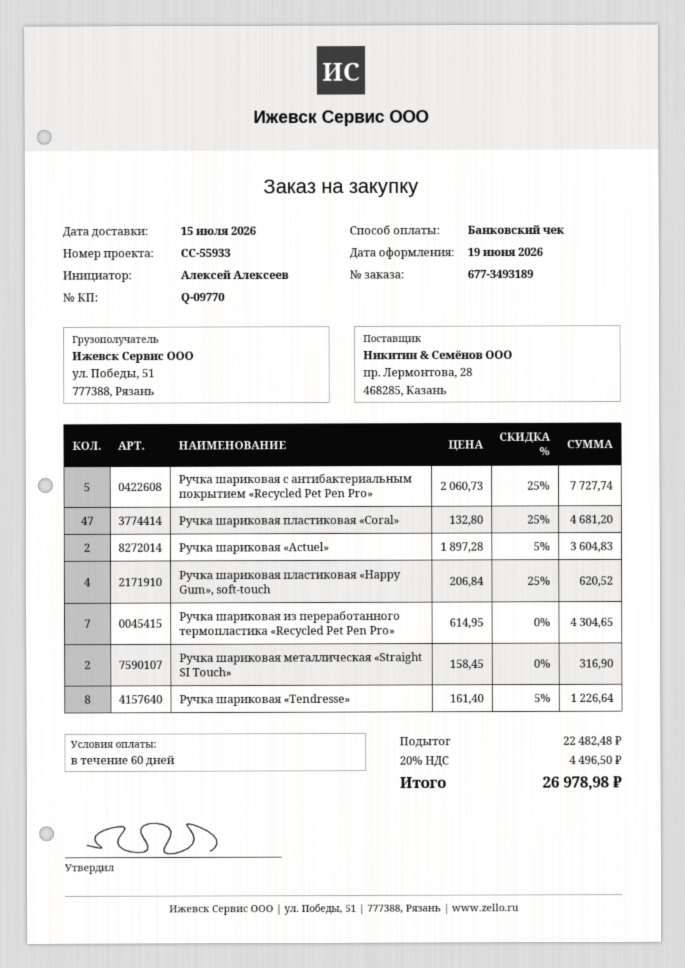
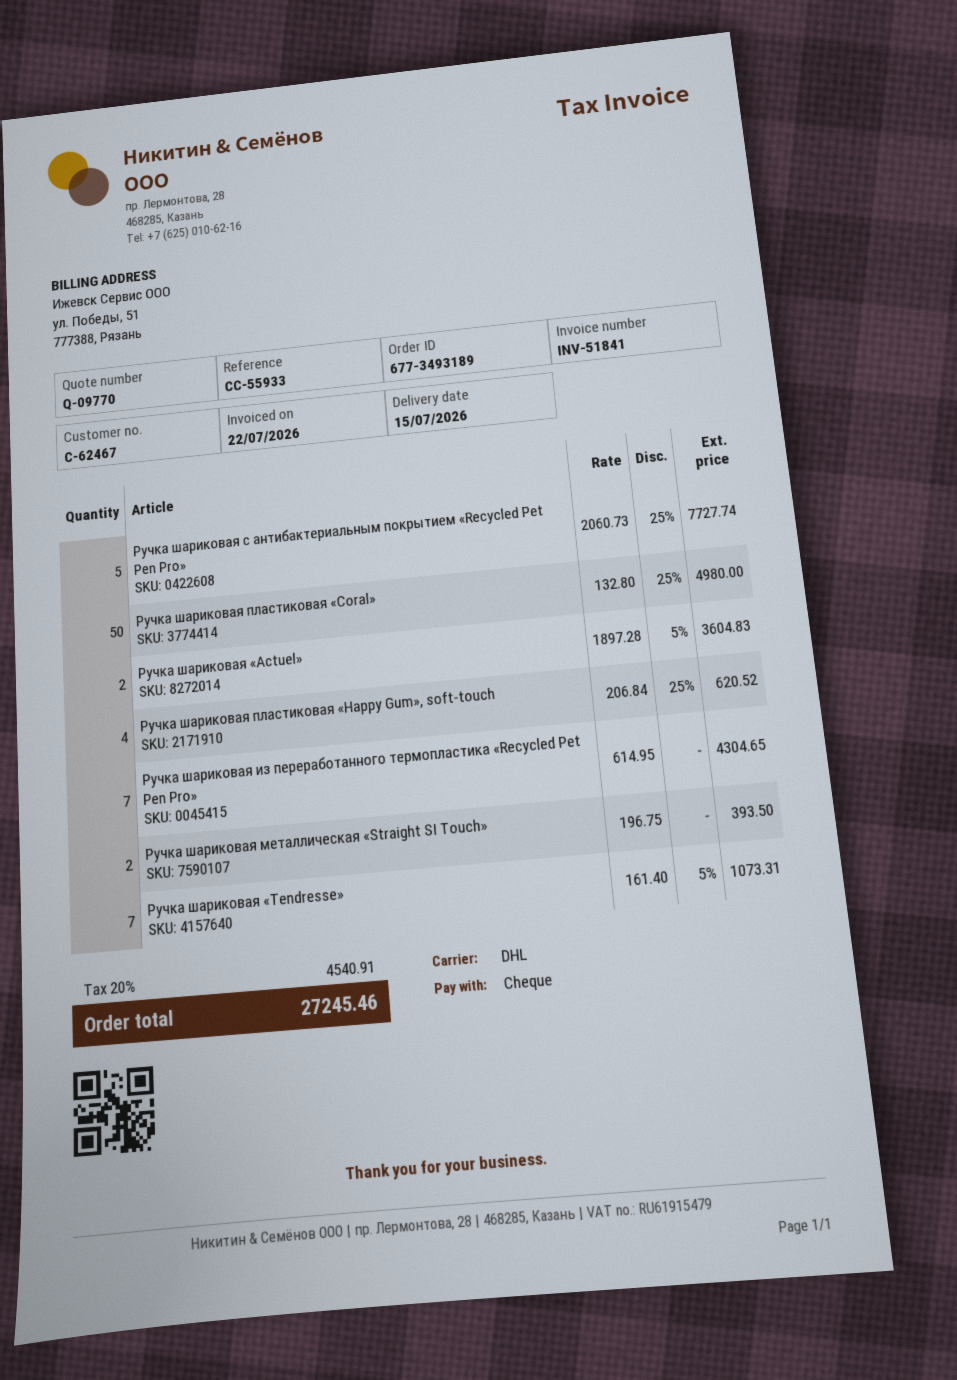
Ручка шариковая пластиковая «Coral»: 47 x 132.80 - 25% = 4681.20 -> 50 x 132.80 - 25% = 4980.00
Ручка шариковая металлическая «Straight SI Touch»: 2 x 158.45 = 316.90 -> 2 x 196.75 = 393.50
Ручка шариковая «Tendresse»: 8 x 161.40 - 5% = 1226.64 -> 7 x 161.40 - 5% = 1073.31
tax: 20% = 4496.50 -> 20% = 4540.91
total: 26978.98 -> 27245.46

